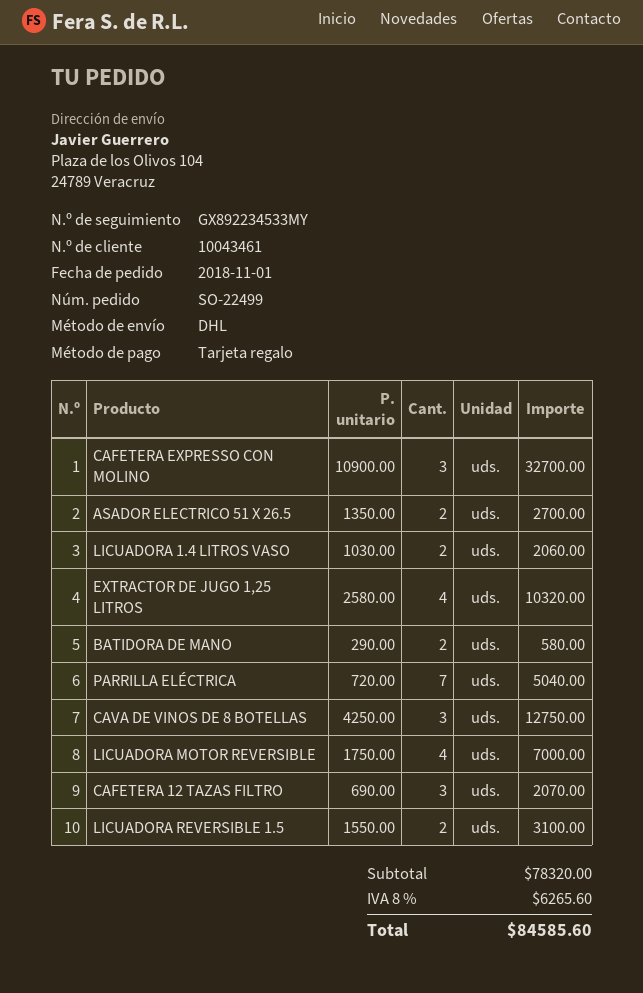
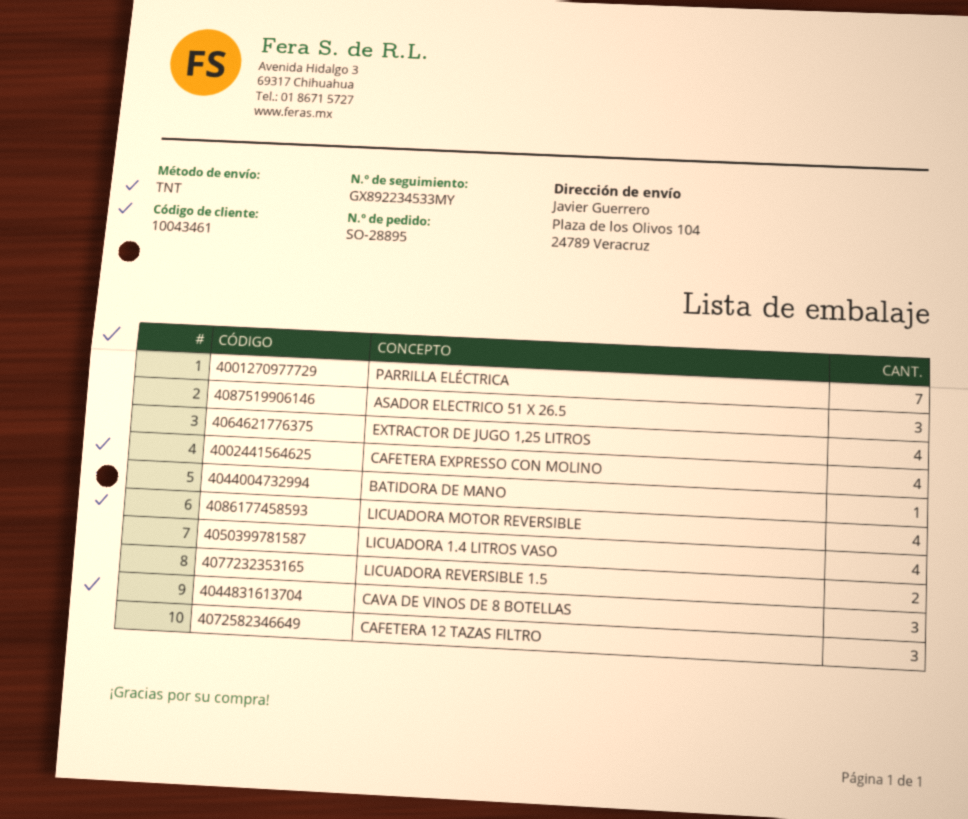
order number: SO-22499 -> SO-28895
shipping method: DHL -> TNT
CAFETERA EXPRESSO CON MOLINO: 3 -> 4
ASADOR ELECTRICO 51 X 26.5: 2 -> 3
LICUADORA 1.4 LITROS VASO: 2 -> 4
BATIDORA DE MANO: 2 -> 1

